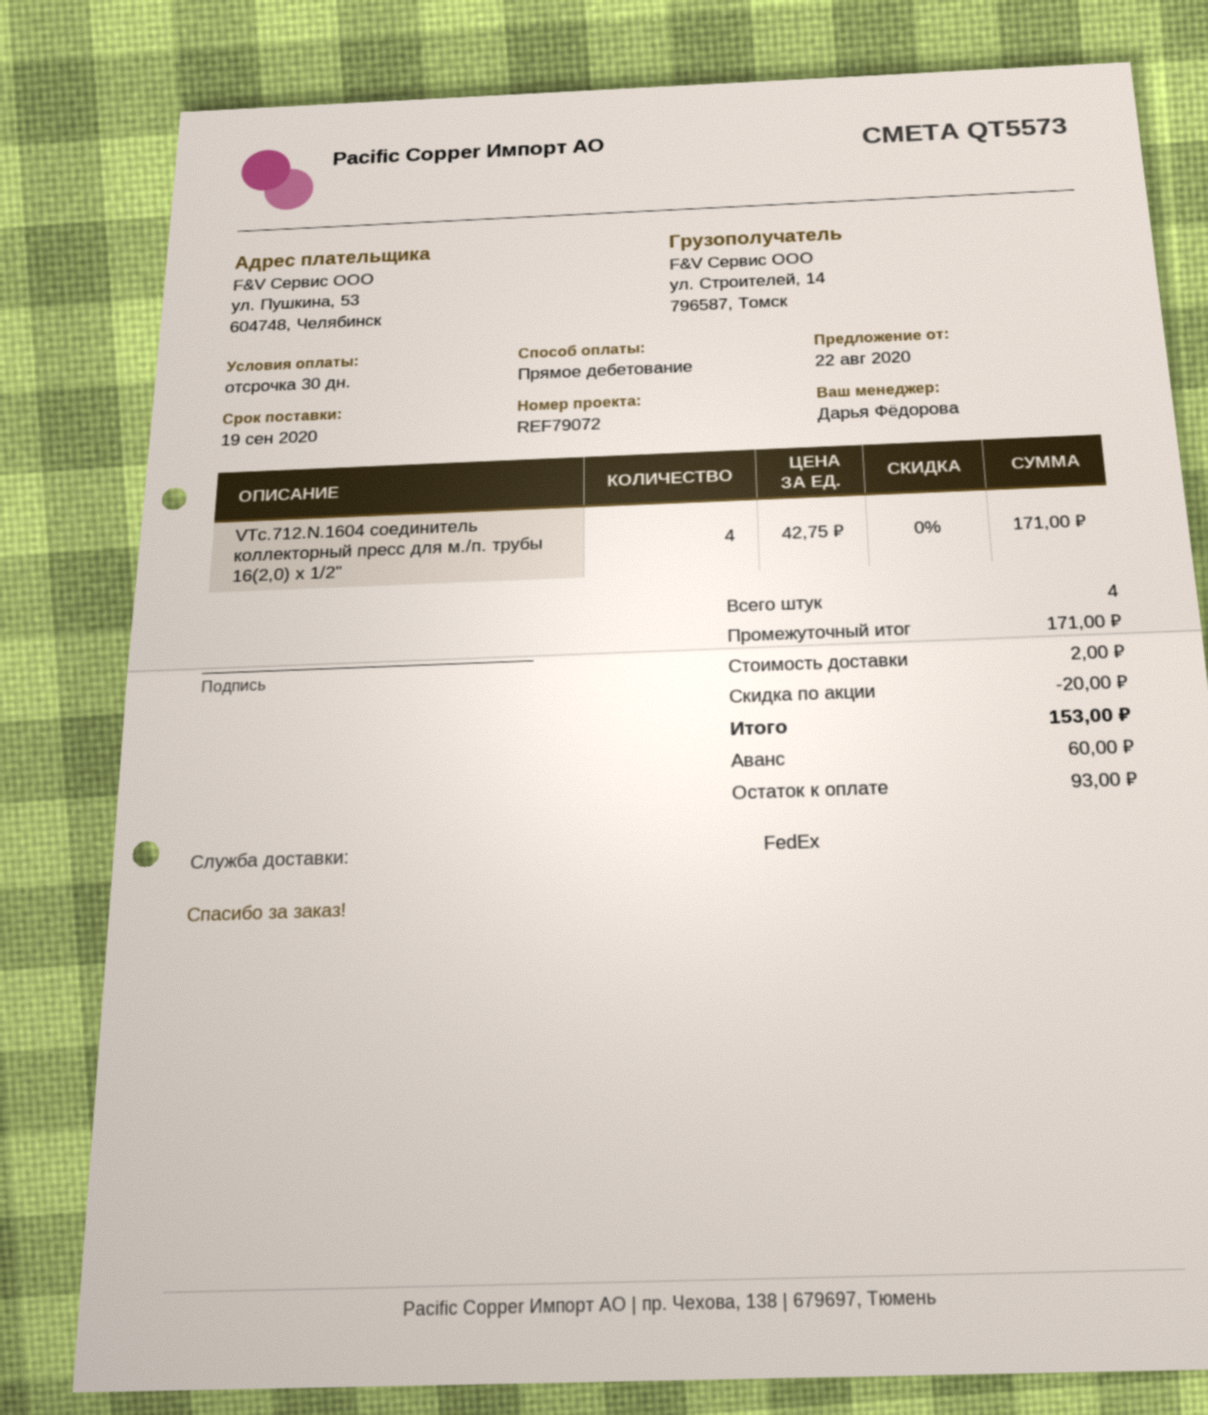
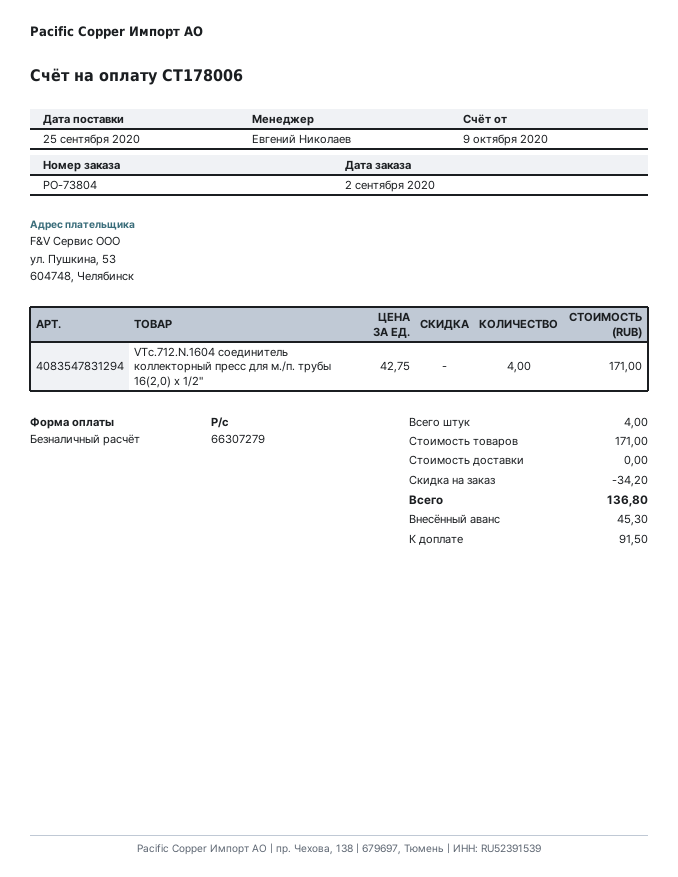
delivery date: 2020-09-19 -> 2020-09-25
sales rep: Дарья Фёдорова -> Евгений Николаев
payment method: direct debit -> bank transfer
discount: 20.00 -> 34.20
shipping: 2.00 -> 0.00
total: 153.00 -> 136.80
deposit: 60.00 -> 45.30
balance: 93.00 -> 91.50

